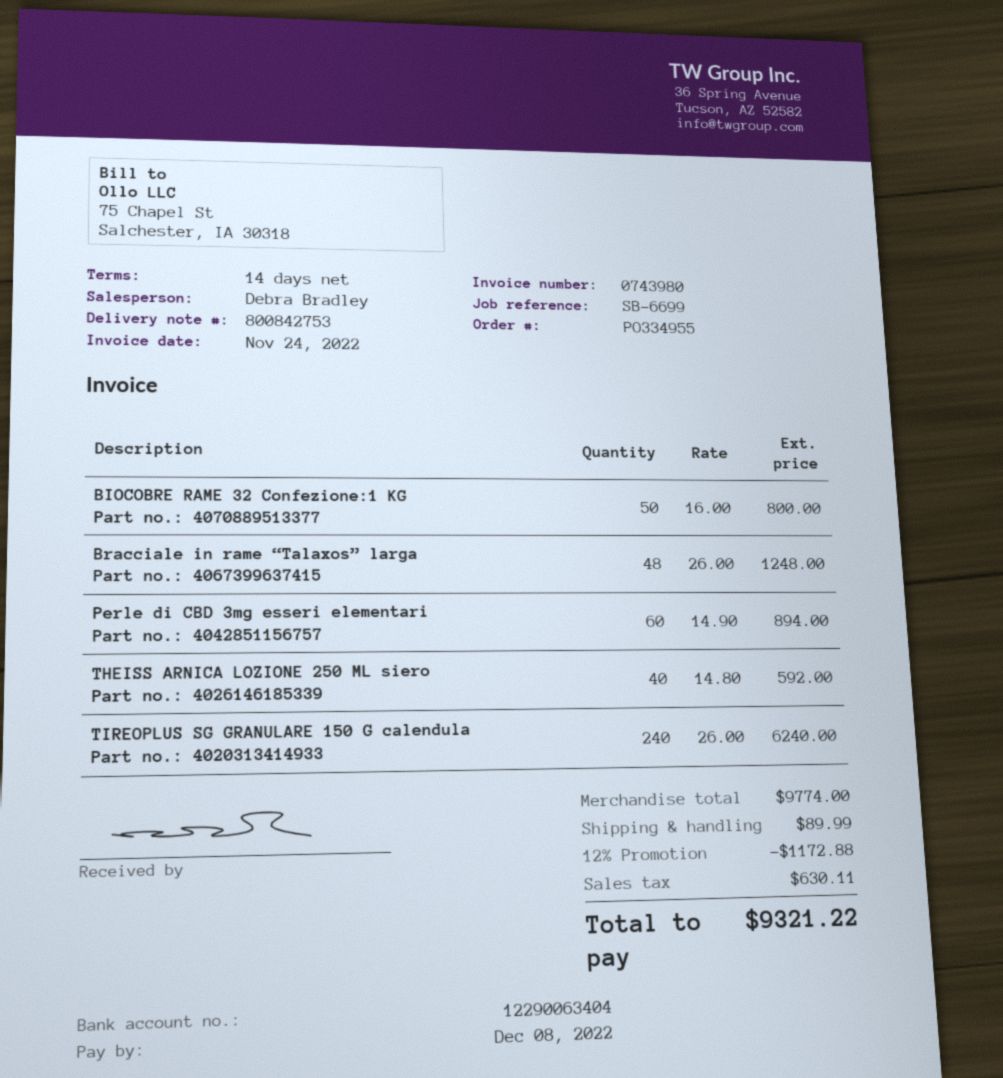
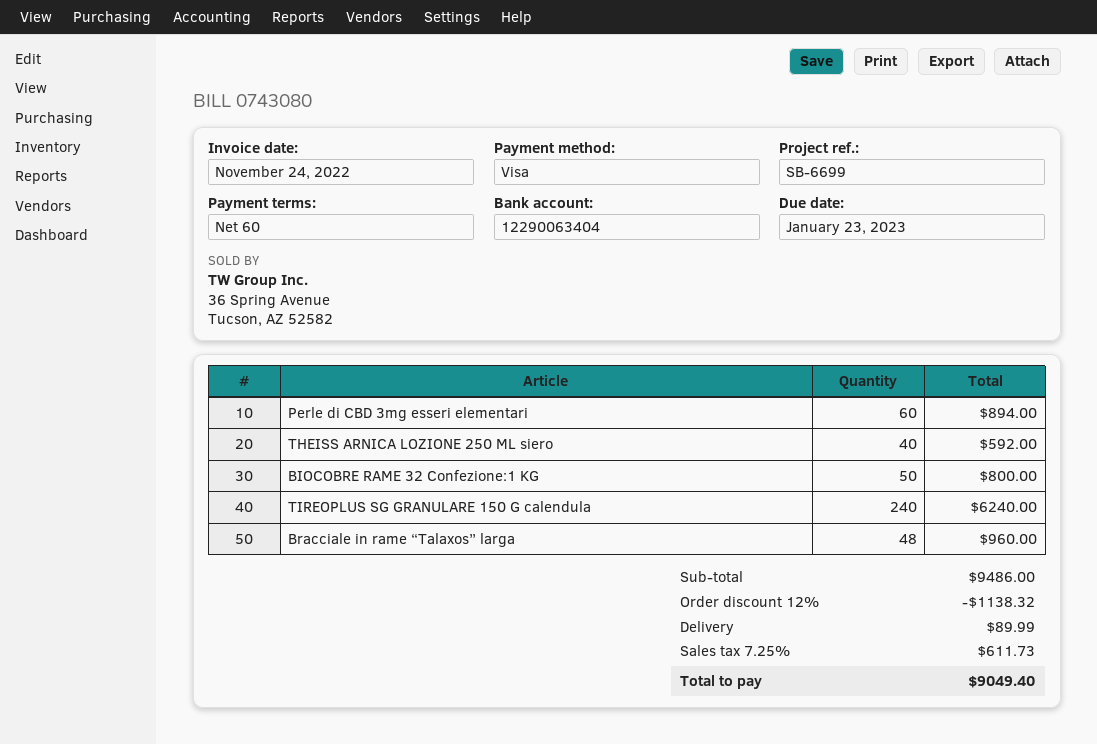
invoice number: 0743980 -> 0743080
payment terms: 14 days -> 60 days
due date: 2022-12-08 -> 2023-01-23
Bracciale in rame “Talaxos” larga: 48 for 1248.00 -> 48 for 960.00
subtotal: 9774.00 -> 9486.00
discount: 12% = 1172.88 -> 12% = 1138.32
tax: 630.11 -> 611.73
total: 9321.22 -> 9049.40

